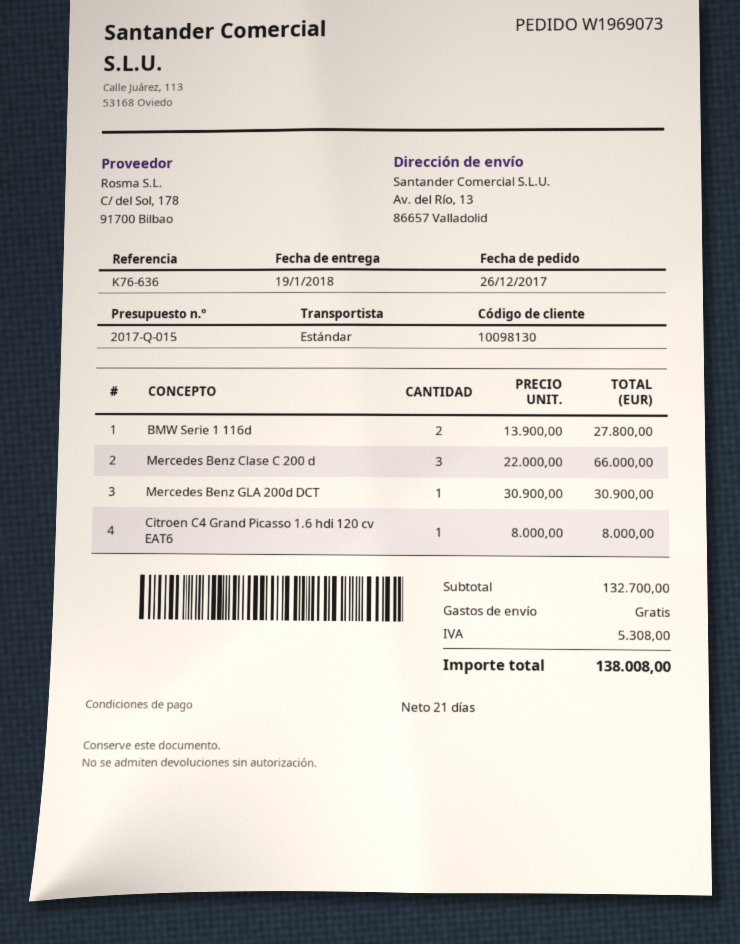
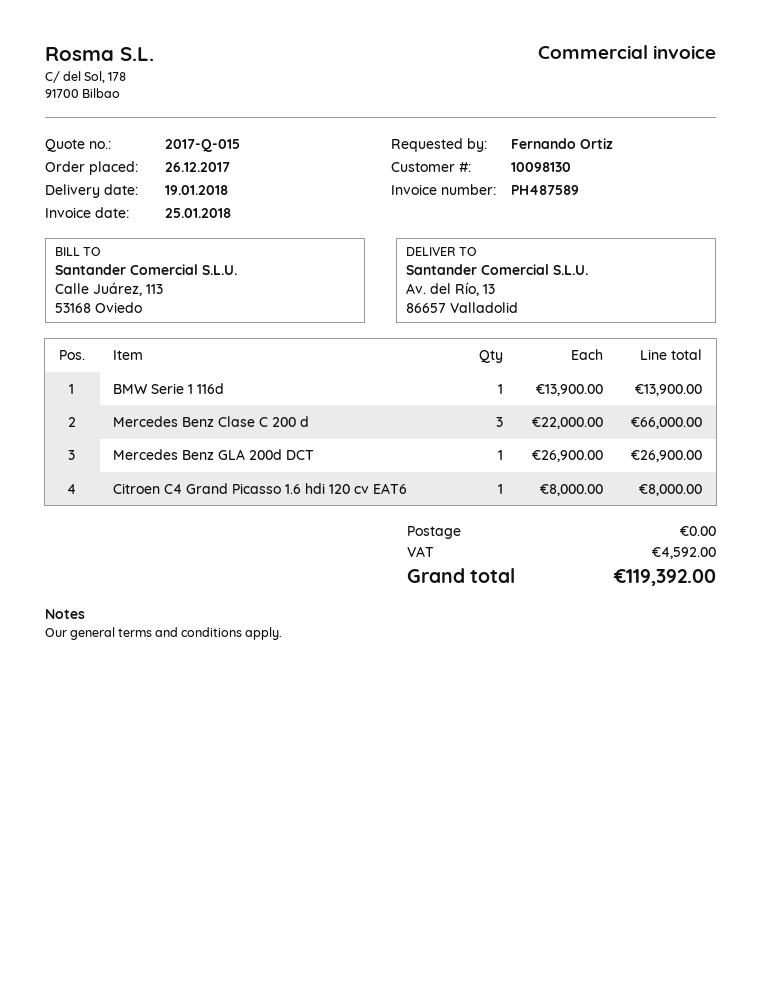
BMW Serie 1 116d: 2 x 13900.00 = 27800.00 -> 1 x 13900.00 = 13900.00
Mercedes Benz GLA 200d DCT: 1 x 30900.00 = 30900.00 -> 1 x 26900.00 = 26900.00
tax: 5308.00 -> 4592.00
total: 138008.00 -> 119392.00

